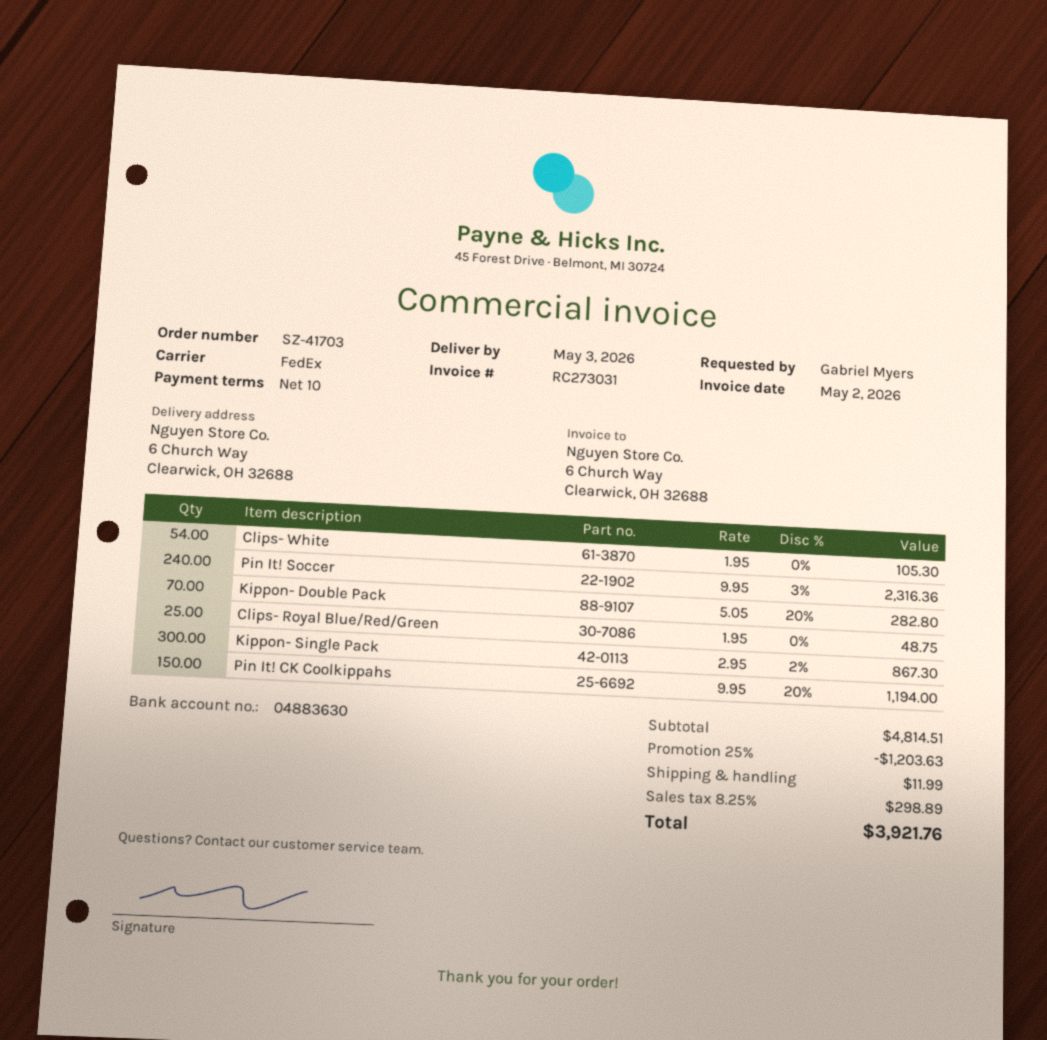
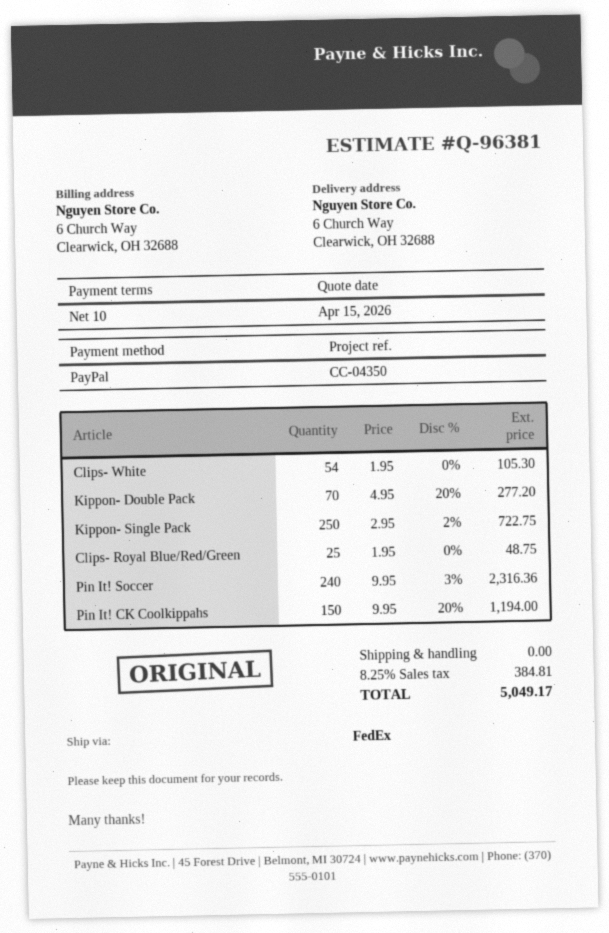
Kippon- Double Pack: 70 x 5.05 - 20% = 282.80 -> 70 x 4.95 - 20% = 277.20
Kippon- Single Pack: 300 x 2.95 - 2% = 867.30 -> 250 x 2.95 - 2% = 722.75
discount: 25% = 1203.63 -> none
shipping: 11.99 -> 0.00
tax: 8.25% = 298.89 -> 8.25% = 384.81
total: 3921.76 -> 5049.17

